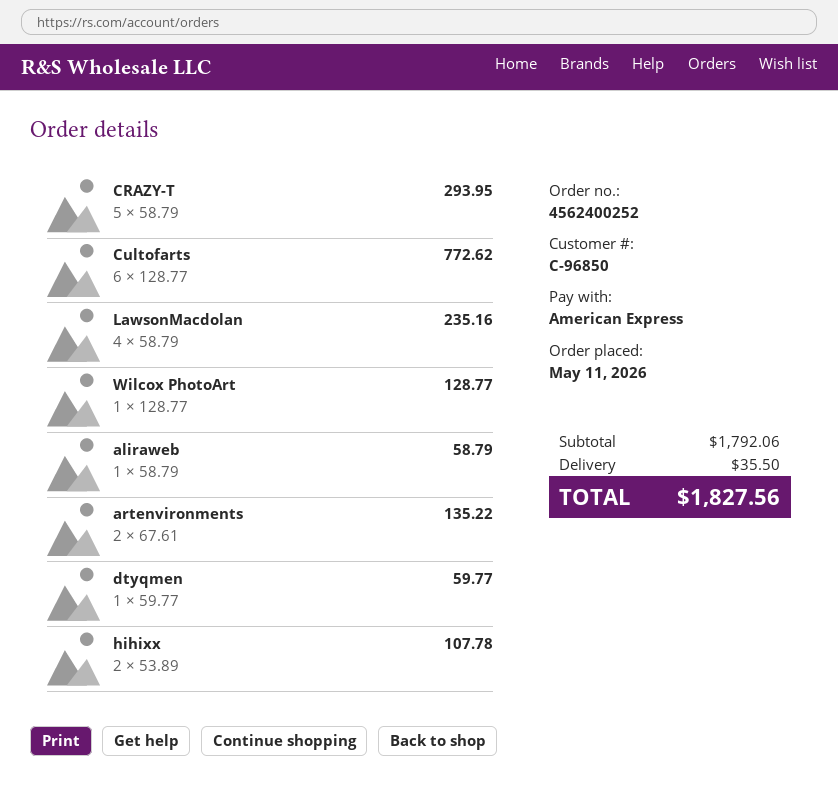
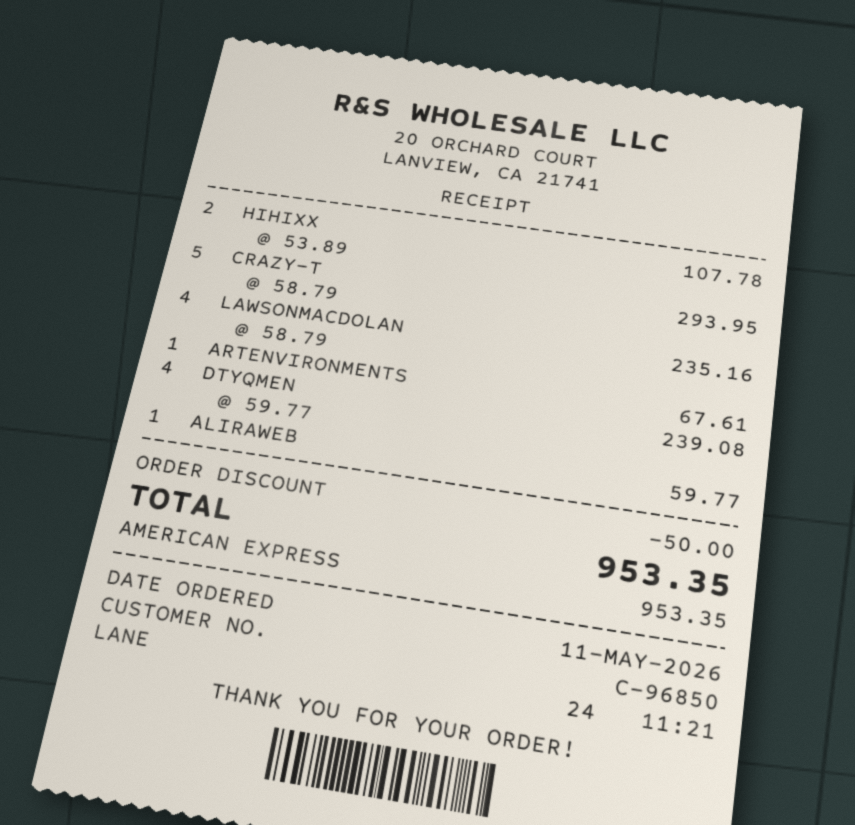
Cultofarts: 6 x 128.77 = 772.62 -> none
Wilcox PhotoArt: 1 x 128.77 = 128.77 -> none
aliraweb: 1 x 58.79 = 58.79 -> 1 x 59.77 = 59.77
artenvironments: 2 x 67.61 = 135.22 -> 1 x 67.61 = 67.61
dtyqmen: 1 x 59.77 = 59.77 -> 4 x 59.77 = 239.08
discount: none -> 50.00
shipping: 35.50 -> none
total: 1827.56 -> 953.35

